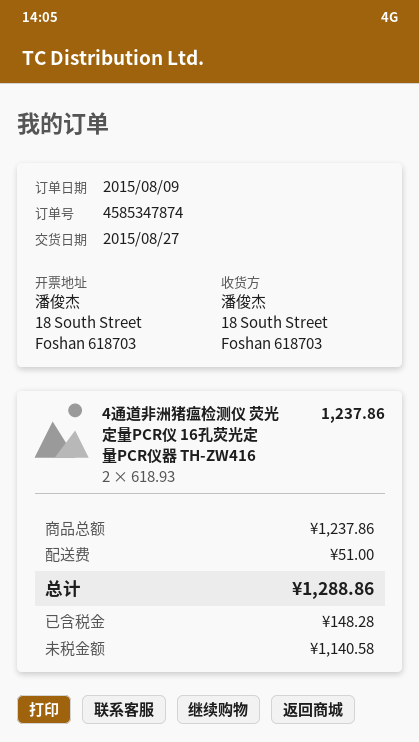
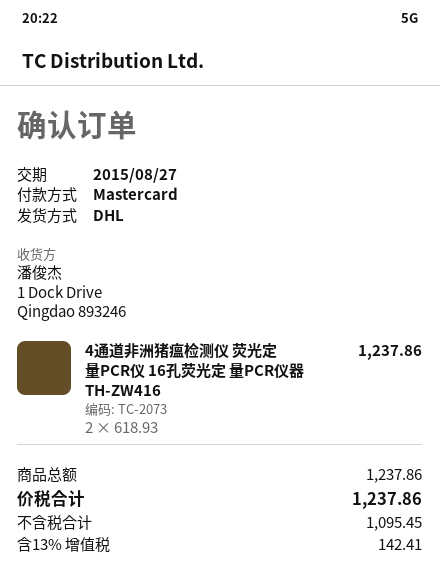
ship to: 18 South Street, Foshan 618703 -> 1 Dock Drive, Qingdao 893246
shipping: 51.00 -> none
net: 1140.58 -> 1095.45
tax: 148.28 -> 142.41
total: 1288.86 -> 1237.86

